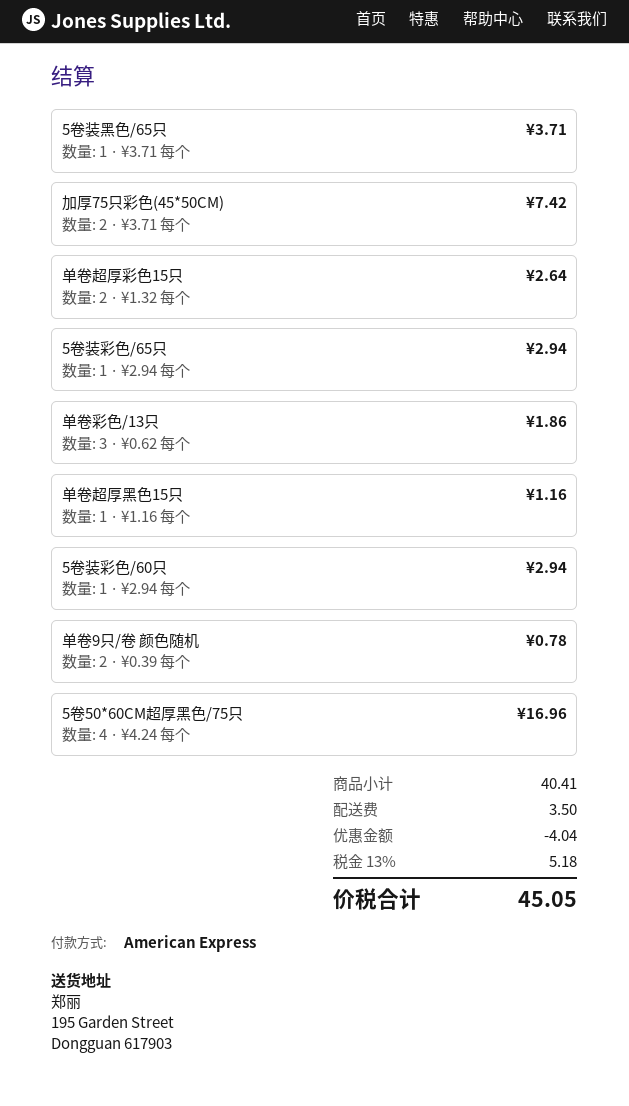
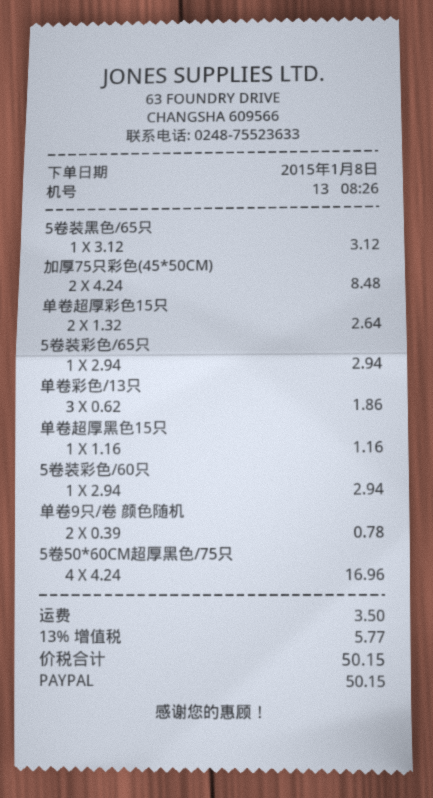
payment method: American Express -> PayPal
5卷装黑色/65只: 1 x 3.71 = 3.71 -> 1 x 3.12 = 3.12
加厚75只彩色(45*50CM): 2 x 3.71 = 7.42 -> 2 x 4.24 = 8.48
discount: 4.04 -> none
tax: 13% = 5.18 -> 13% = 5.77
total: 45.05 -> 50.15

